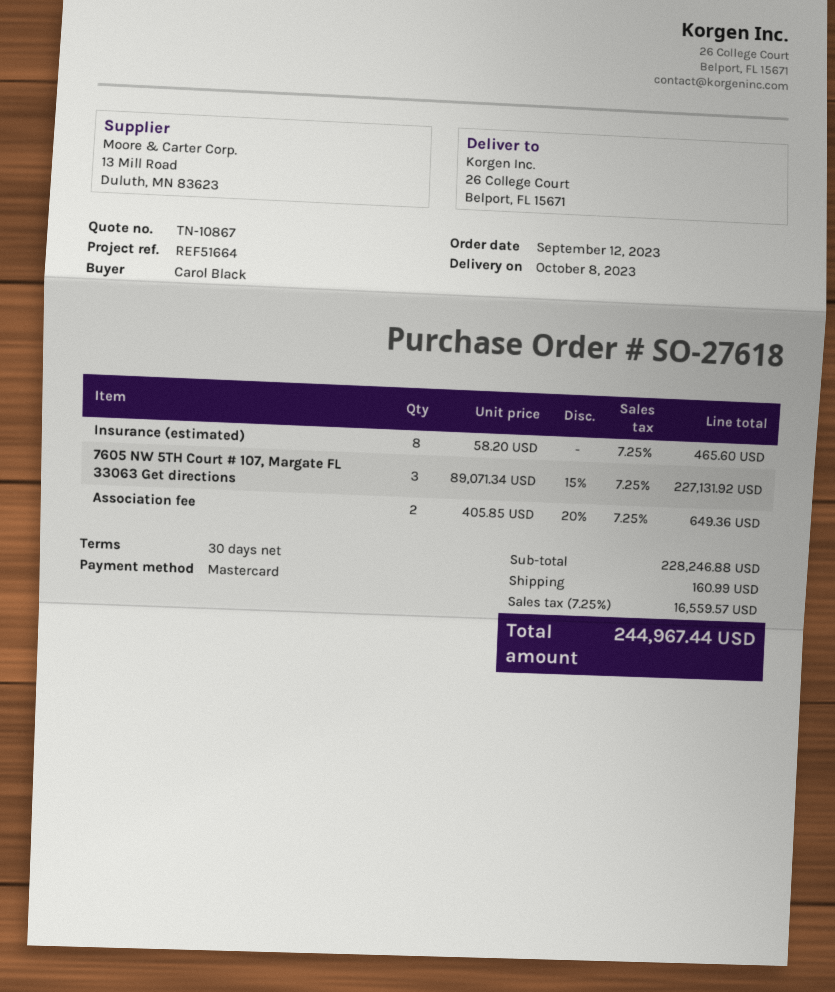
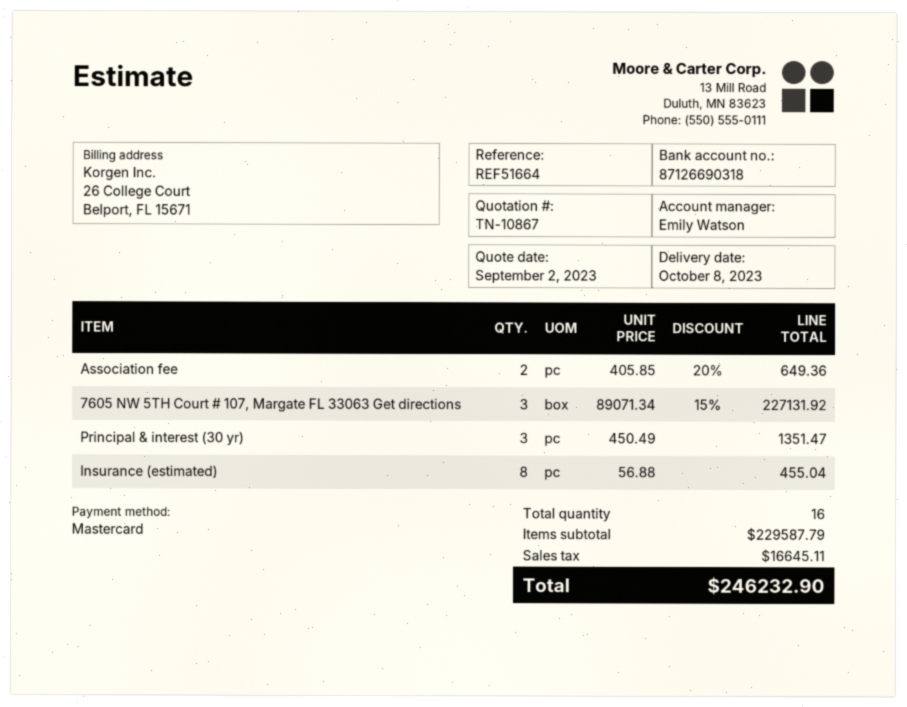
Insurance (estimated): 8 x 58.20 = 465.60 -> 8 x 56.88 = 455.04
Principal & interest (30 yr): none -> 3 x 450.49 = 1351.47
subtotal: 228246.88 -> 229587.79
shipping: 160.99 -> none
tax: 16559.57 -> 16645.11
total: 244967.44 -> 246232.90

